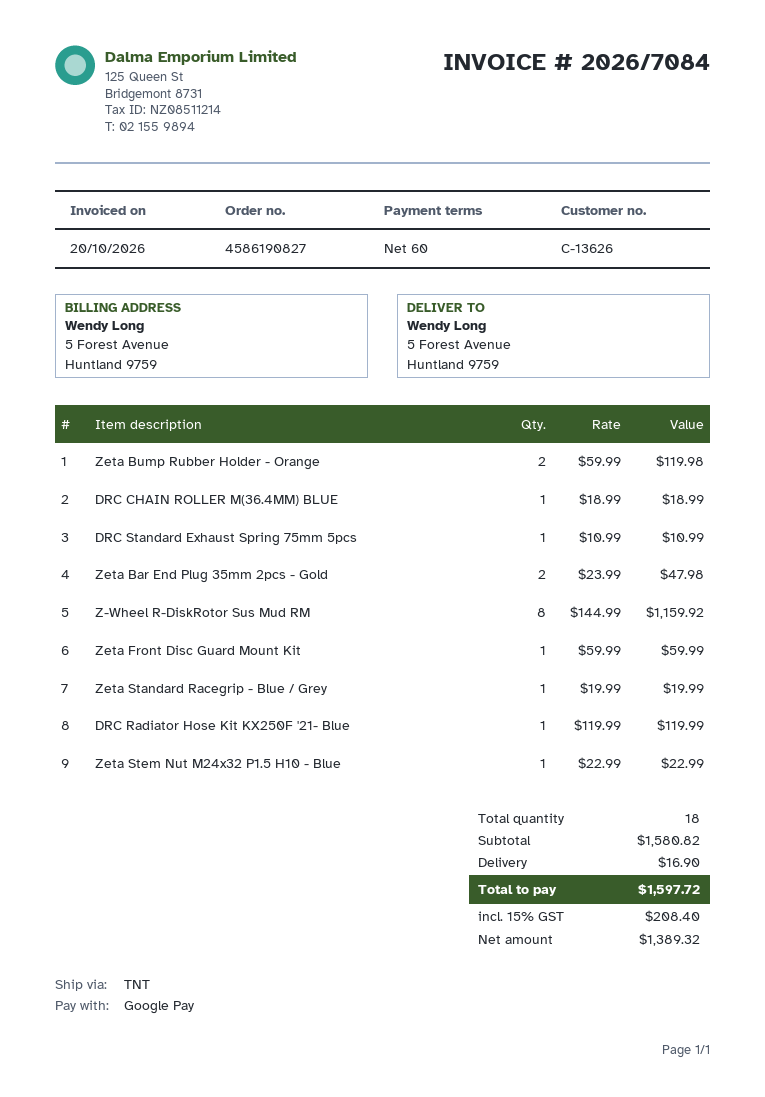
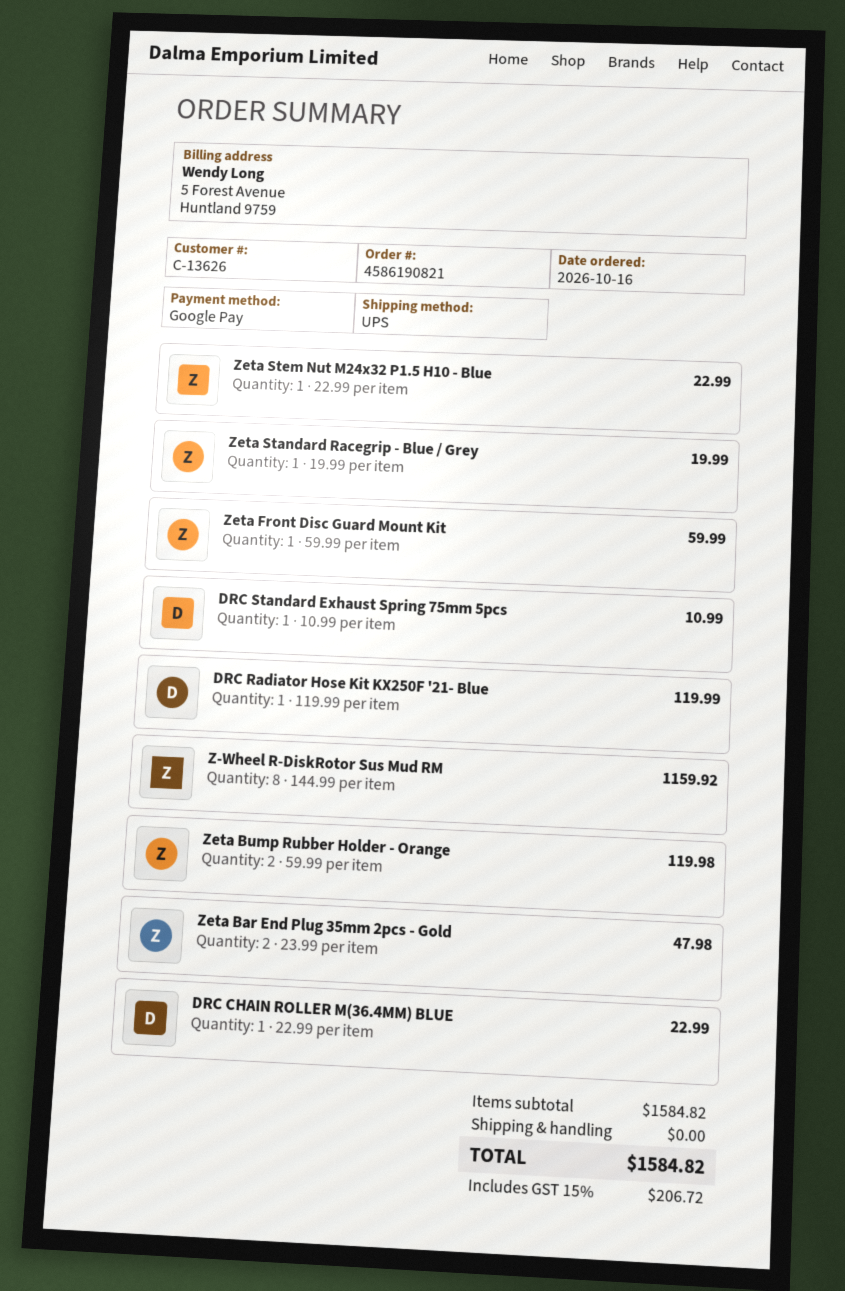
order number: 4586190827 -> 4586190821
shipping method: TNT -> UPS
DRC CHAIN ROLLER M(36.4MM) BLUE: 1 x 18.99 = 18.99 -> 1 x 22.99 = 22.99
subtotal: 1580.82 -> 1584.82
shipping: 16.90 -> 0.00
tax: 15% = 208.40 -> 15% = 206.72
total: 1597.72 -> 1584.82

